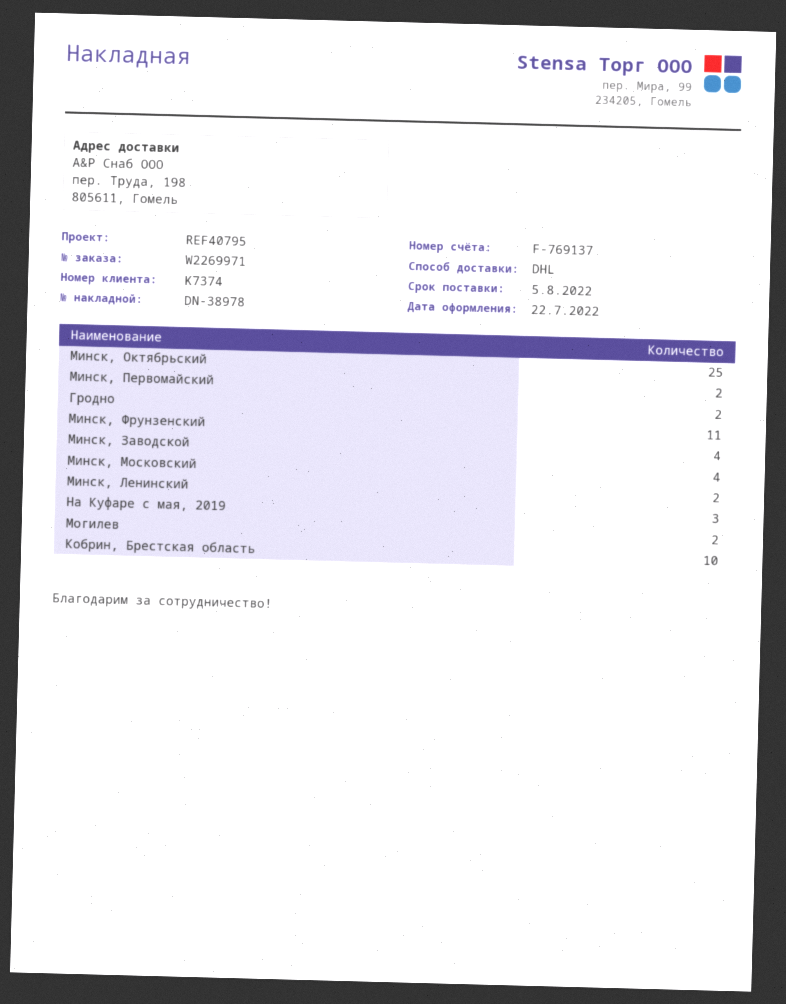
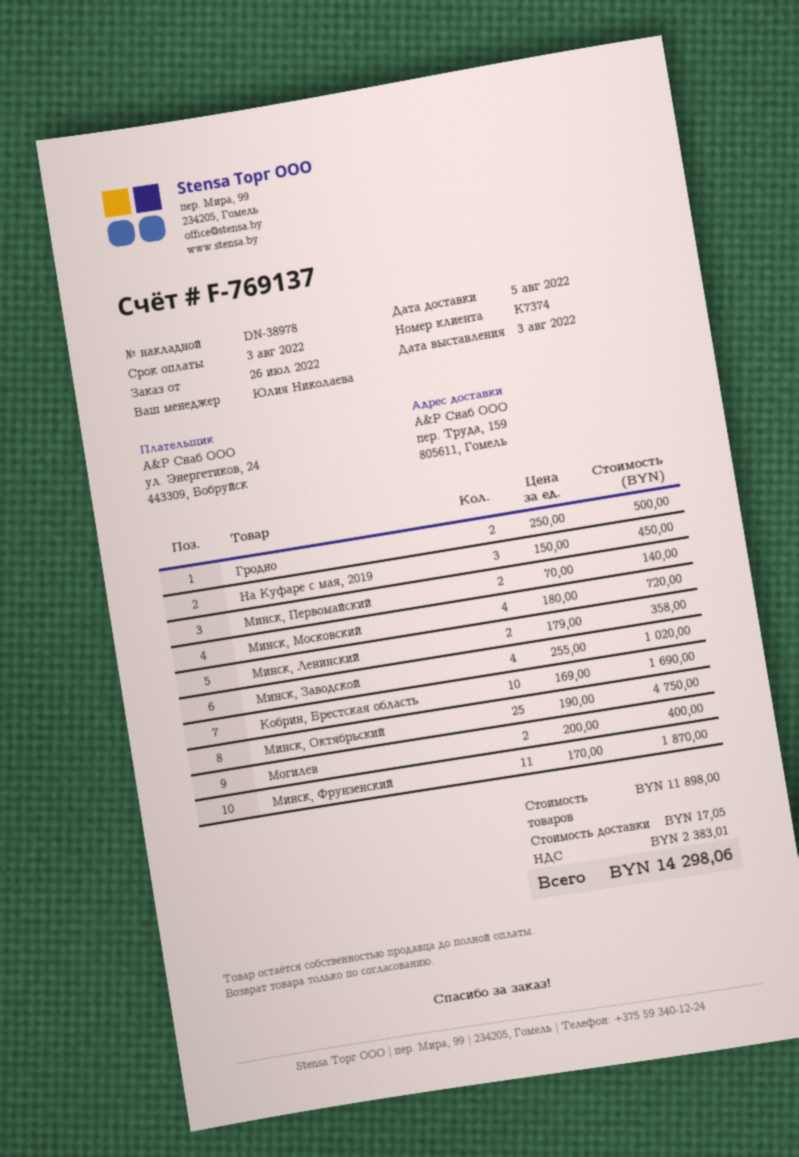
order date: 2022-07-22 -> 2022-07-26
ship to: пер. Труда, 198, 805611, Гомель -> пер. Труда, 159, 805611, Гомель

